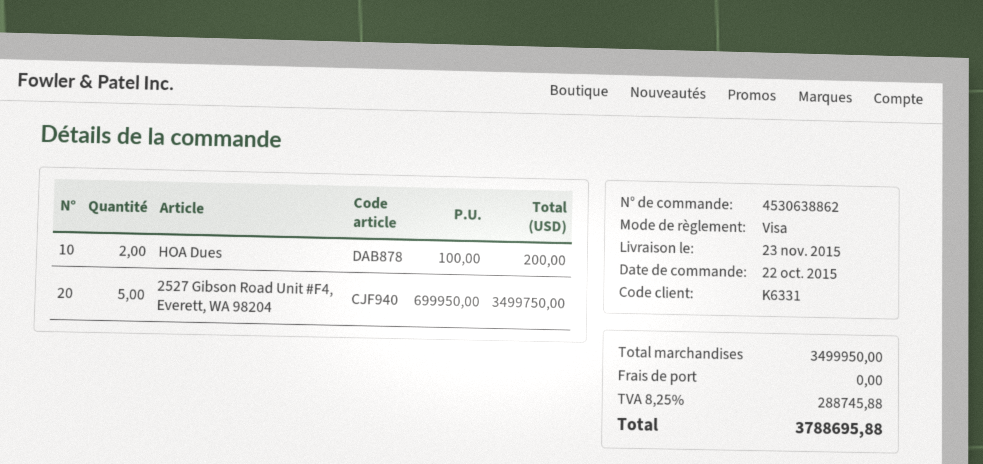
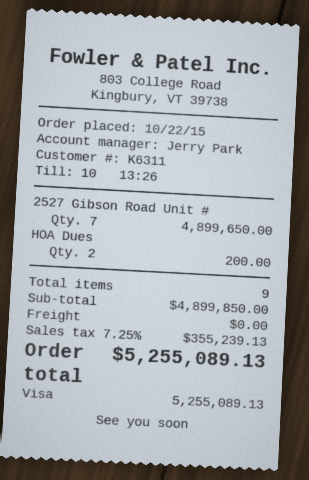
customer number: K6331 -> K6311
2527 Gibson Road Unit #F4, Everett, WA 98204: 5 for 3499750.00 -> 7 for 4899650.00
subtotal: 3499950.00 -> 4899850.00
tax: 8.25% = 288745.88 -> 7.25% = 355239.13
total: 3788695.88 -> 5255089.13

